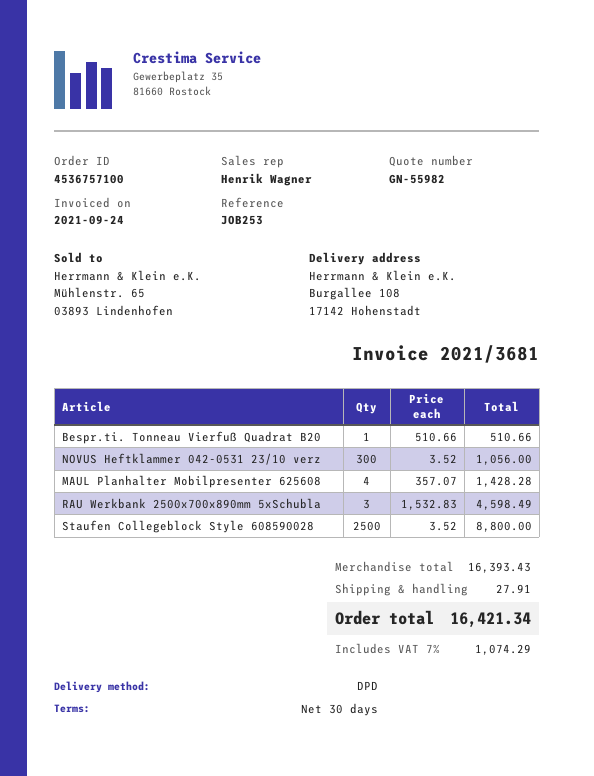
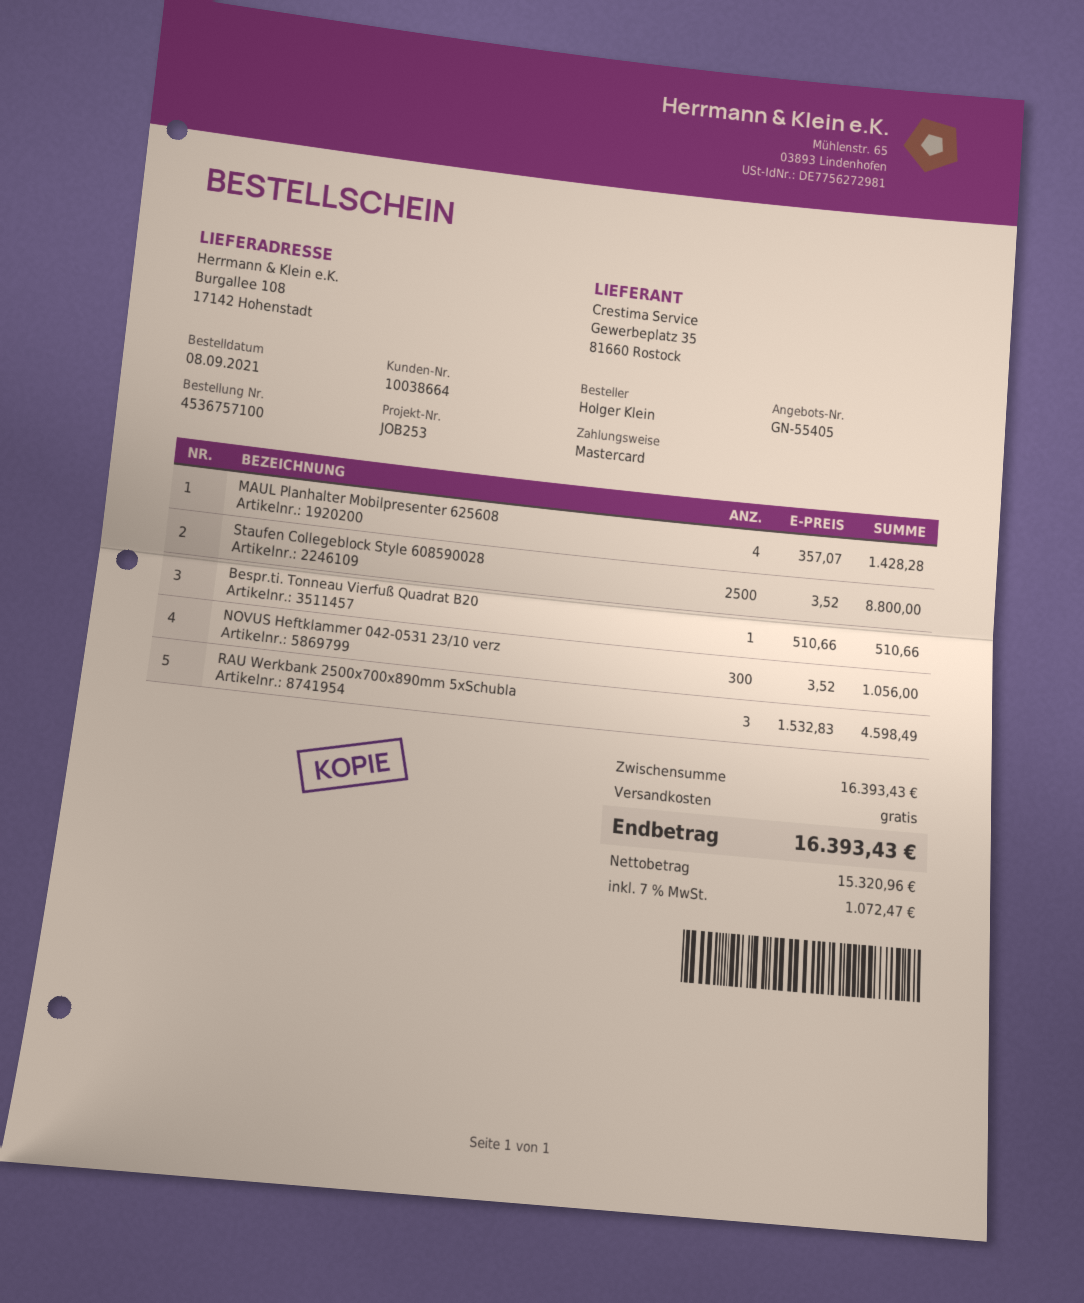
quote number: GN-55982 -> GN-55405
shipping: 27.91 -> 0.00
tax: 7% = 1074.29 -> 7% = 1072.47
total: 16421.34 -> 16393.43

